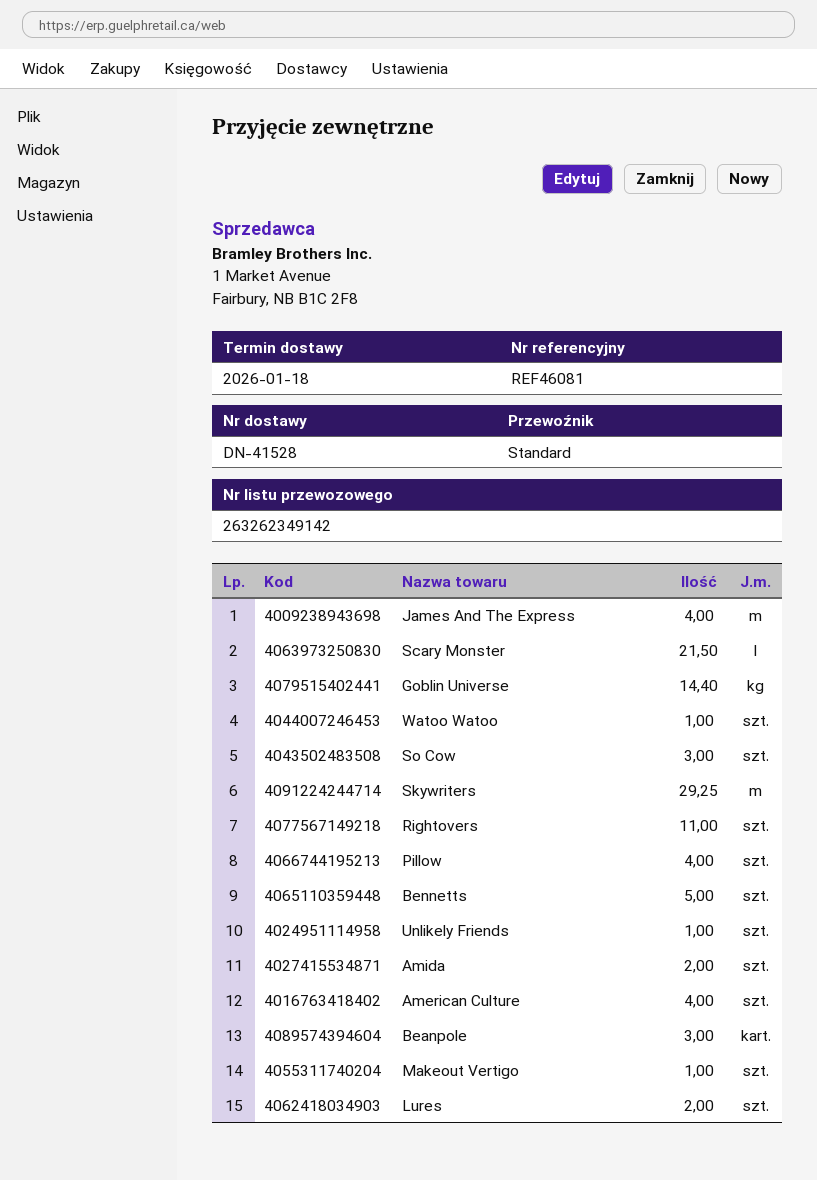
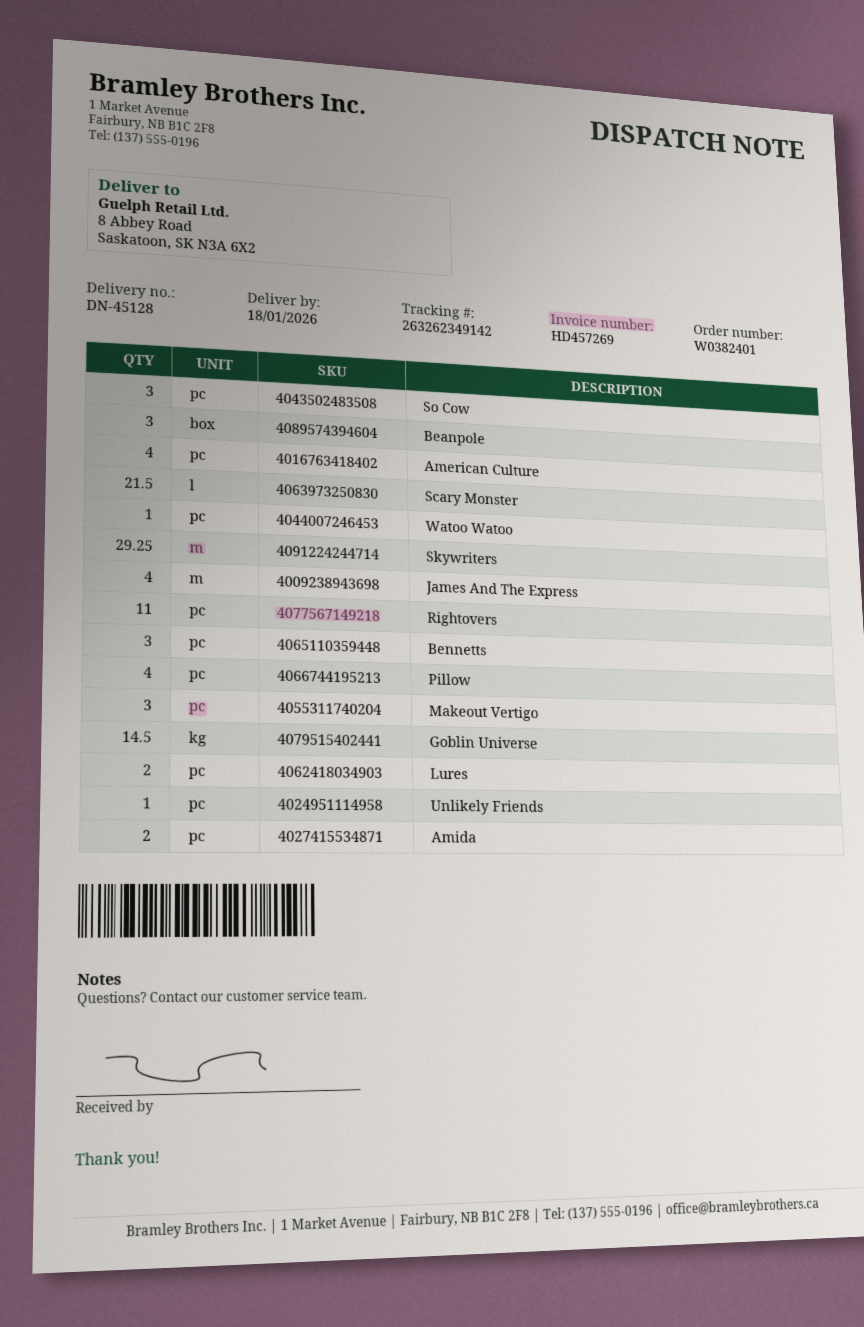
delivery note number: DN-41528 -> DN-45128
Goblin Universe: 14.4 -> 14.5
Bennetts: 5 -> 3
Makeout Vertigo: 1 -> 3

